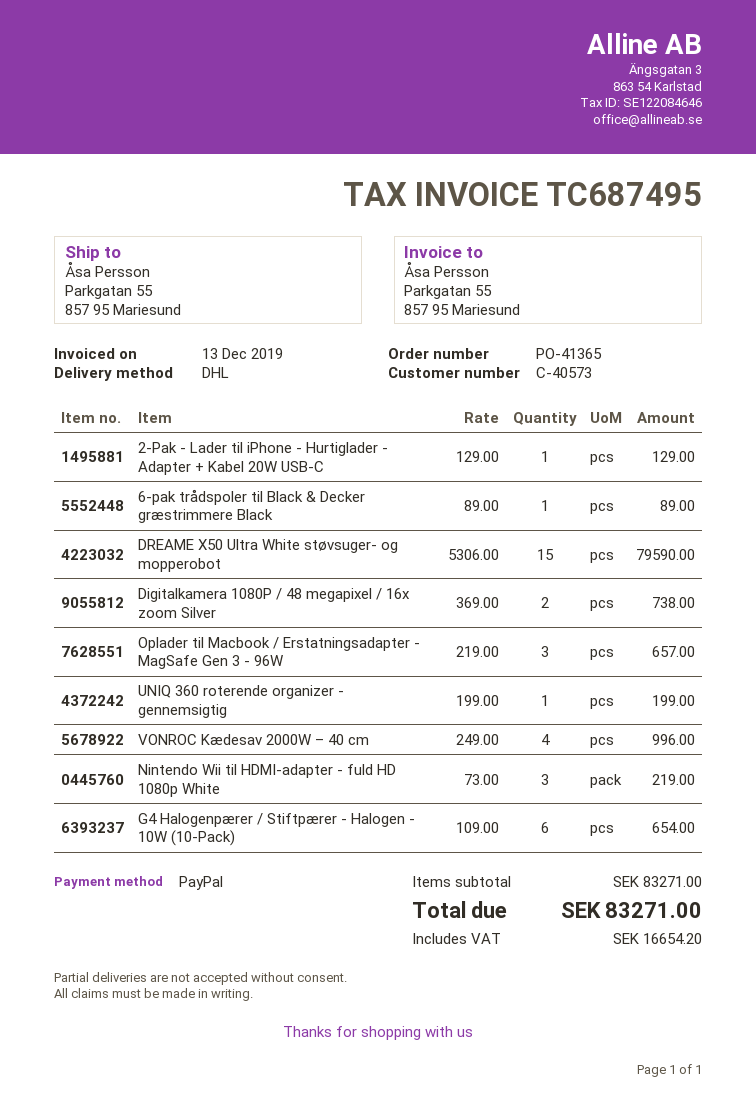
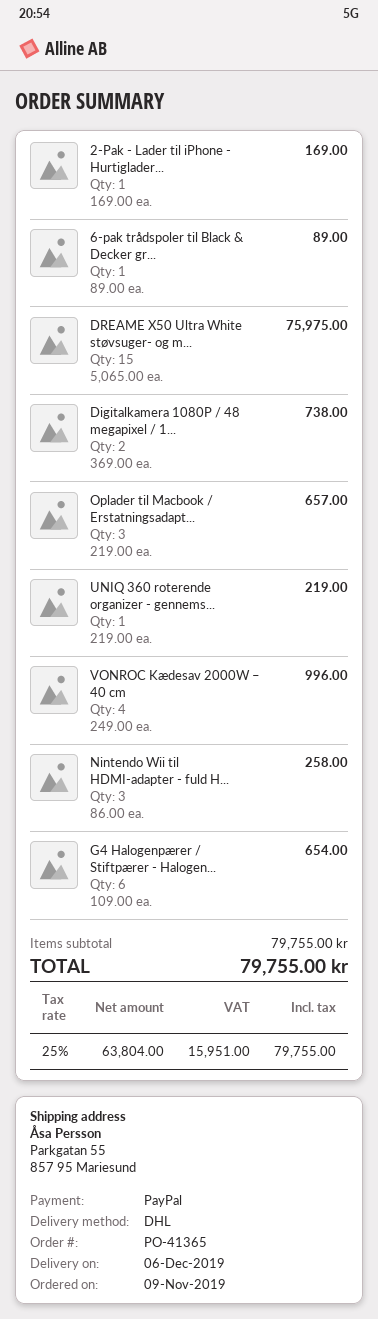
2-Pak - Lader til iPhone - Hurtiglader - Adapter + Kabel 20W USB-C: 1 x 129.00 = 129.00 -> 1 x 169.00 = 169.00
DREAME X50 Ultra White støvsuger- og mopperobot: 15 x 5306.00 = 79590.00 -> 15 x 5065.00 = 75975.00
UNIQ 360 roterende organizer - gennemsigtig: 1 x 199.00 = 199.00 -> 1 x 219.00 = 219.00
Nintendo Wii til HDMI-adapter - fuld HD 1080p White: 3 x 73.00 = 219.00 -> 3 x 86.00 = 258.00
subtotal: 83271.00 -> 79755.00
tax: 16654.20 -> 15951.00
total: 83271.00 -> 79755.00

